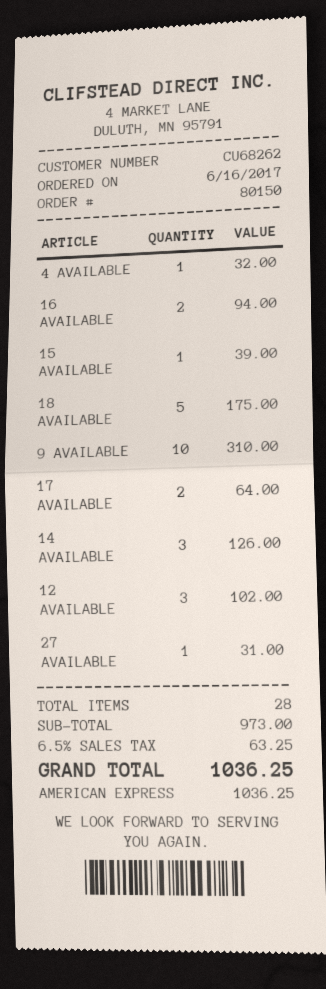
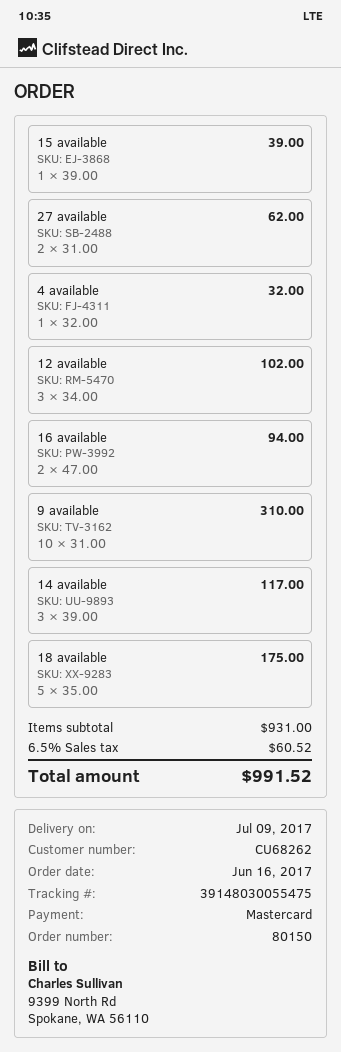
payment method: American Express -> Mastercard
17 AVAILABLE: 2 for 64.00 -> none
14 AVAILABLE: 3 for 126.00 -> 3 for 117.00
27 AVAILABLE: 1 for 31.00 -> 2 for 62.00
subtotal: 973.00 -> 931.00
tax: 6.5% = 63.25 -> 6.5% = 60.52
total: 1036.25 -> 991.52

